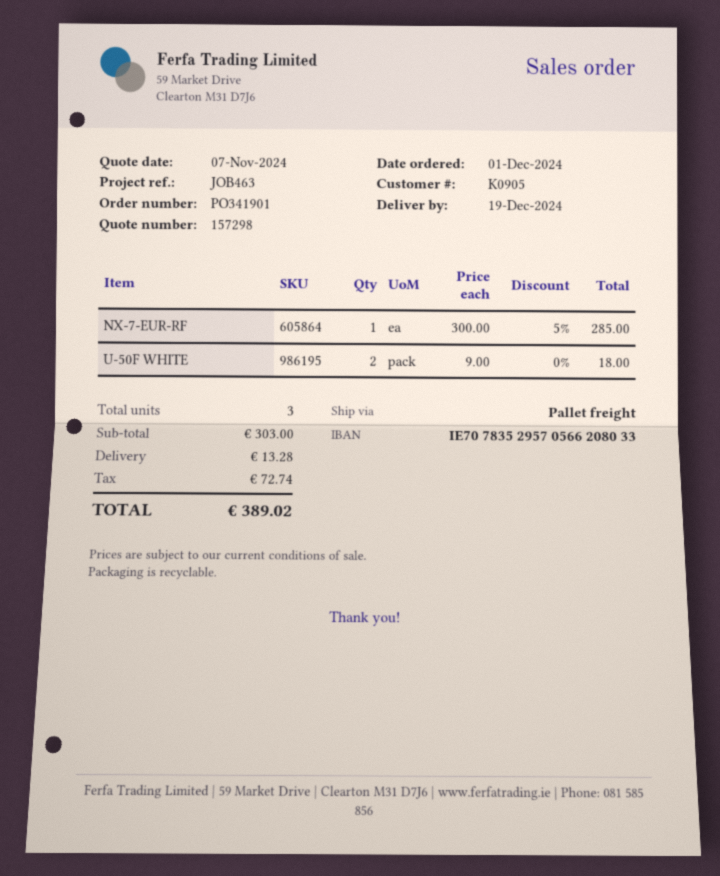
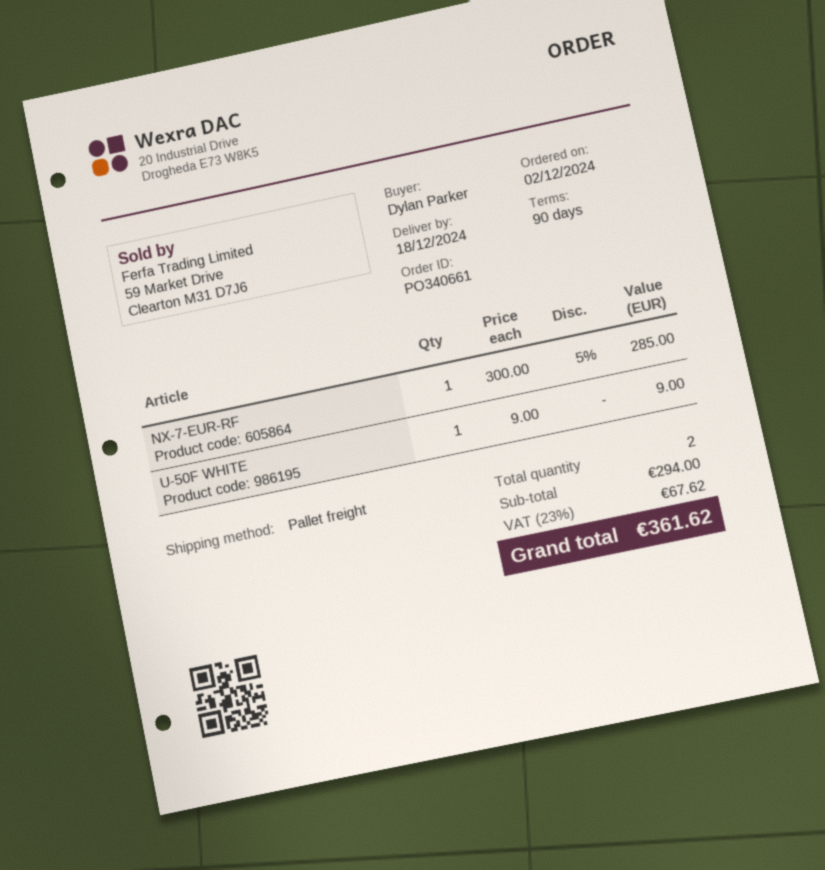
order number: PO341901 -> PO340661
order date: 2024-12-01 -> 2024-12-02
delivery date: 2024-12-19 -> 2024-12-18
U-50F WHITE: 2 x 9.00 = 18.00 -> 1 x 9.00 = 9.00
total quantity: 3 -> 2
subtotal: 303.00 -> 294.00
shipping: 13.28 -> none
tax: 72.74 -> 67.62
total: 389.02 -> 361.62

